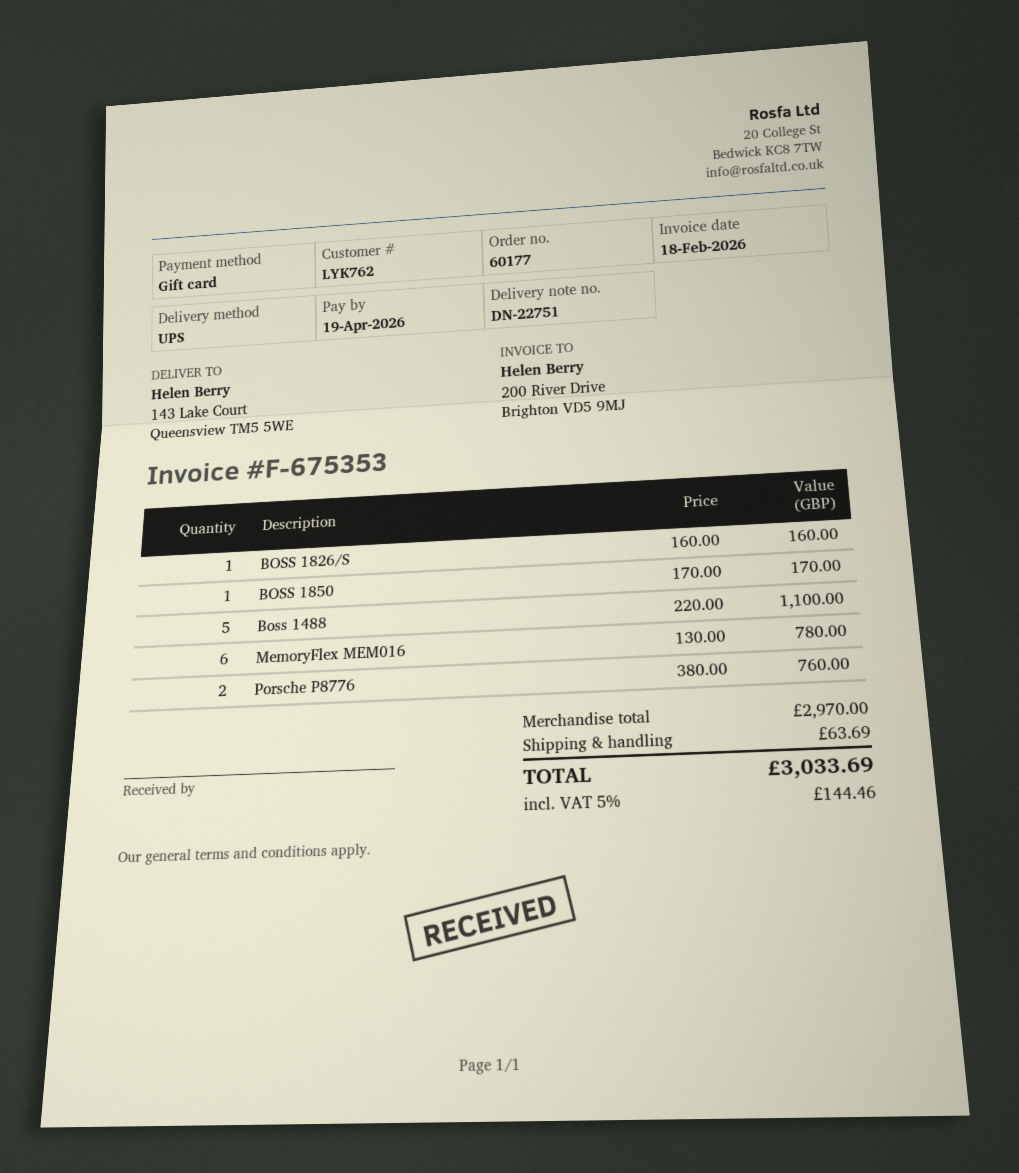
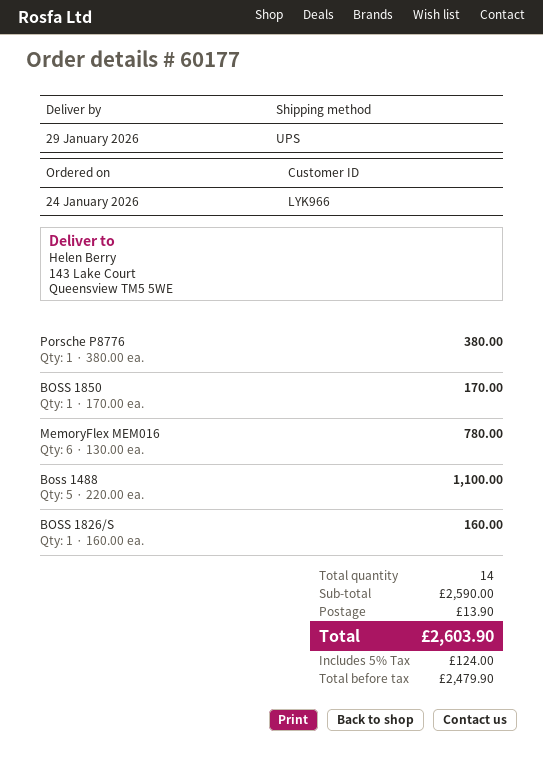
customer number: LYK762 -> LYK966
Porsche P8776: 2 x 380.00 = 760.00 -> 1 x 380.00 = 380.00
subtotal: 2970.00 -> 2590.00
shipping: 63.69 -> 13.90
tax: 5% = 144.46 -> 5% = 124.00
total: 3033.69 -> 2603.90

